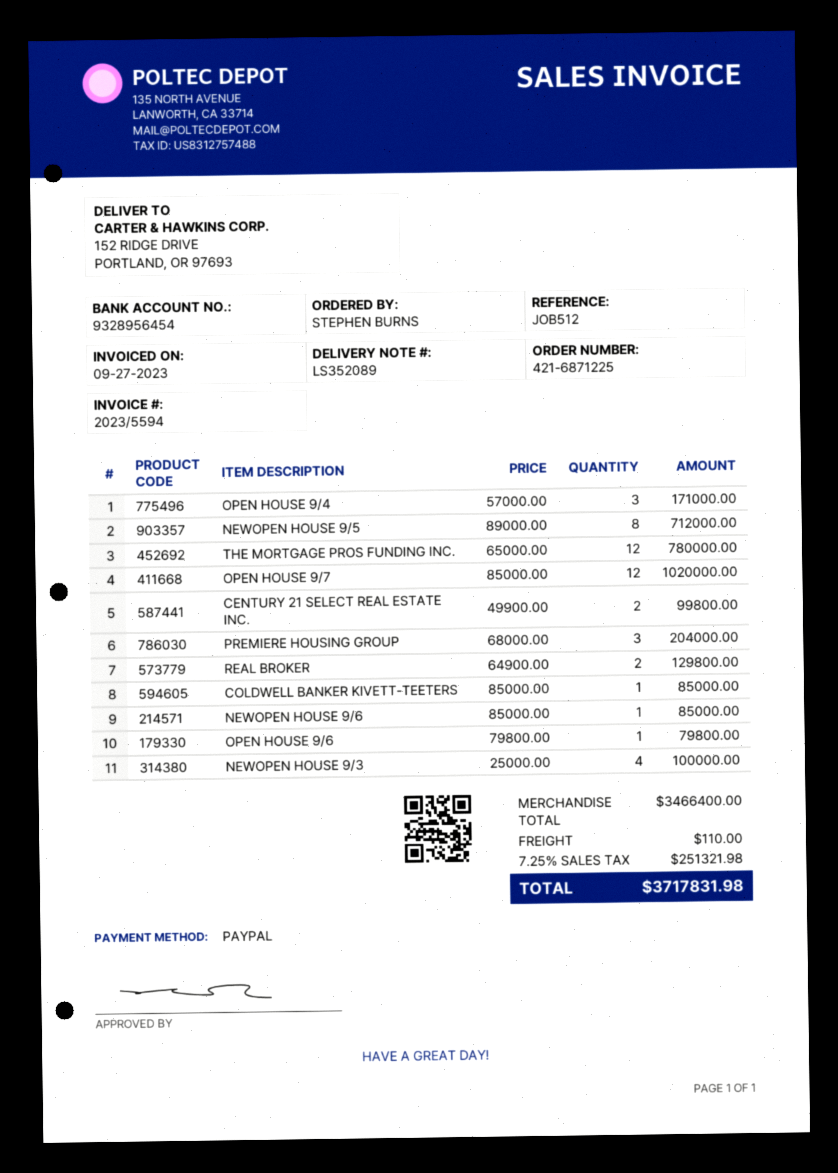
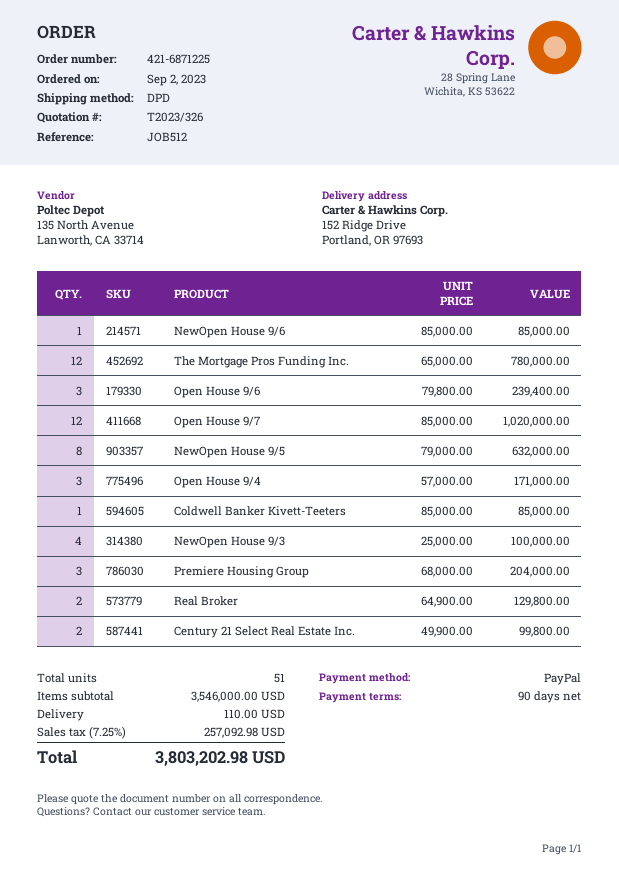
NEWOPEN HOUSE 9/5: 8 x 89000.00 = 712000.00 -> 8 x 79000.00 = 632000.00
OPEN HOUSE 9/6: 1 x 79800.00 = 79800.00 -> 3 x 79800.00 = 239400.00
subtotal: 3466400.00 -> 3546000.00
tax: 7.25% = 251321.98 -> 7.25% = 257092.98
total: 3717831.98 -> 3803202.98

